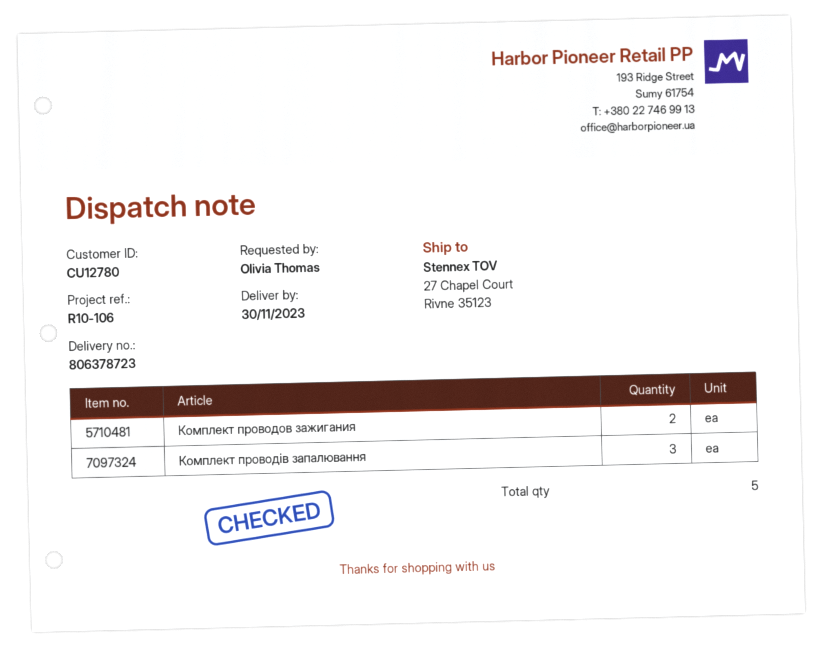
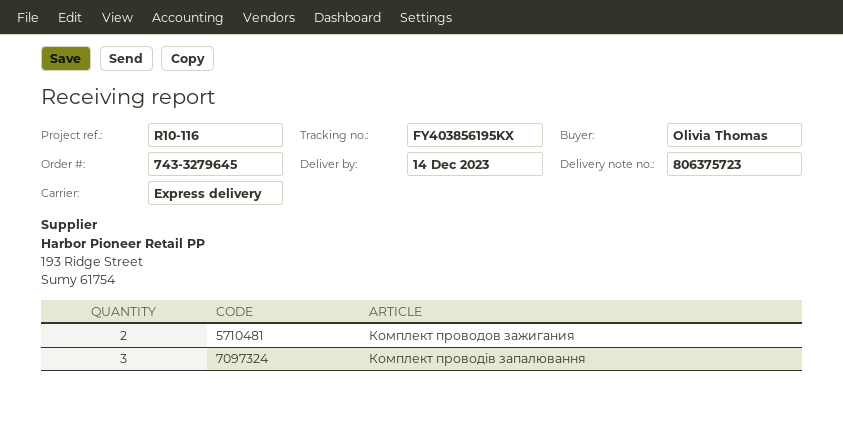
delivery note number: 806378723 -> 806375723
delivery date: 2023-11-30 -> 2023-12-14
reference: R10-106 -> R10-116

